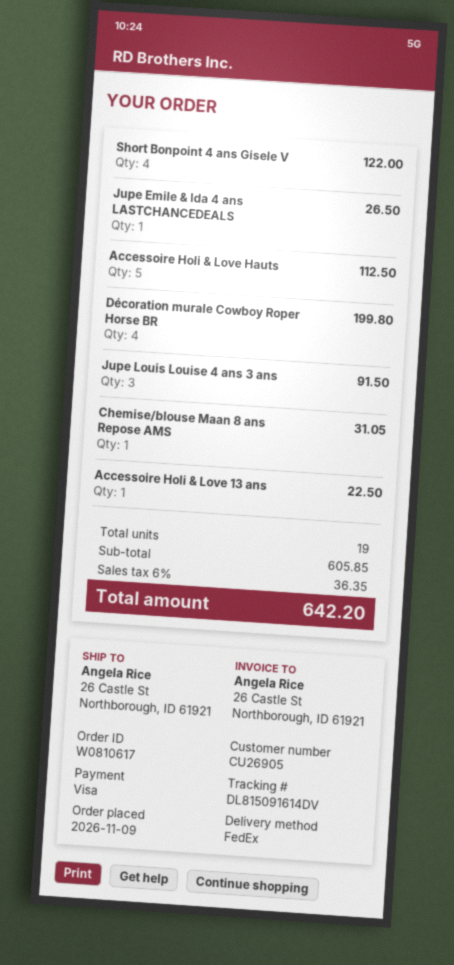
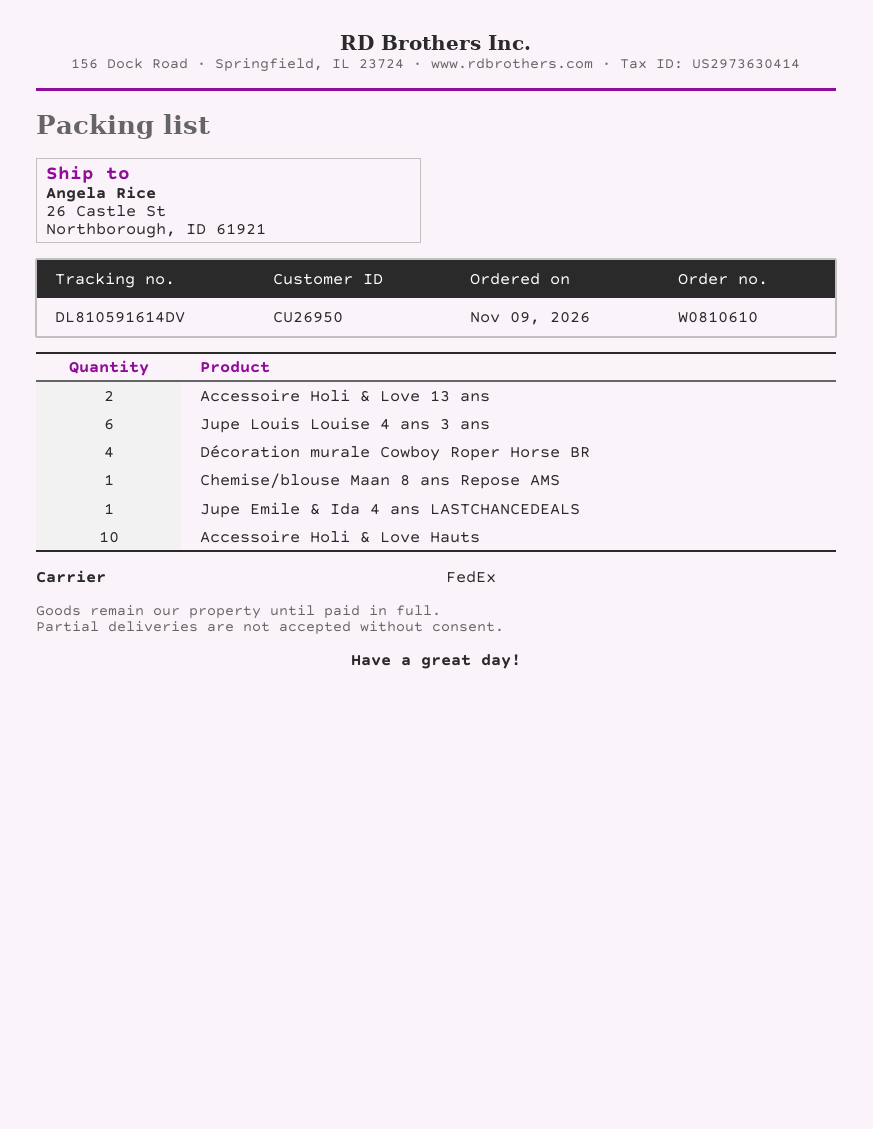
order number: W0810617 -> W0810610
customer number: CU26905 -> CU26950
tracking number: DL815091614DV -> DL810591614DV
Short Bonpoint 4 ans Gisele V: 4 -> none
Accessoire Holi & Love Hauts: 5 -> 10
Jupe Louis Louise 4 ans 3 ans: 3 -> 6
Accessoire Holi & Love 13 ans: 1 -> 2

